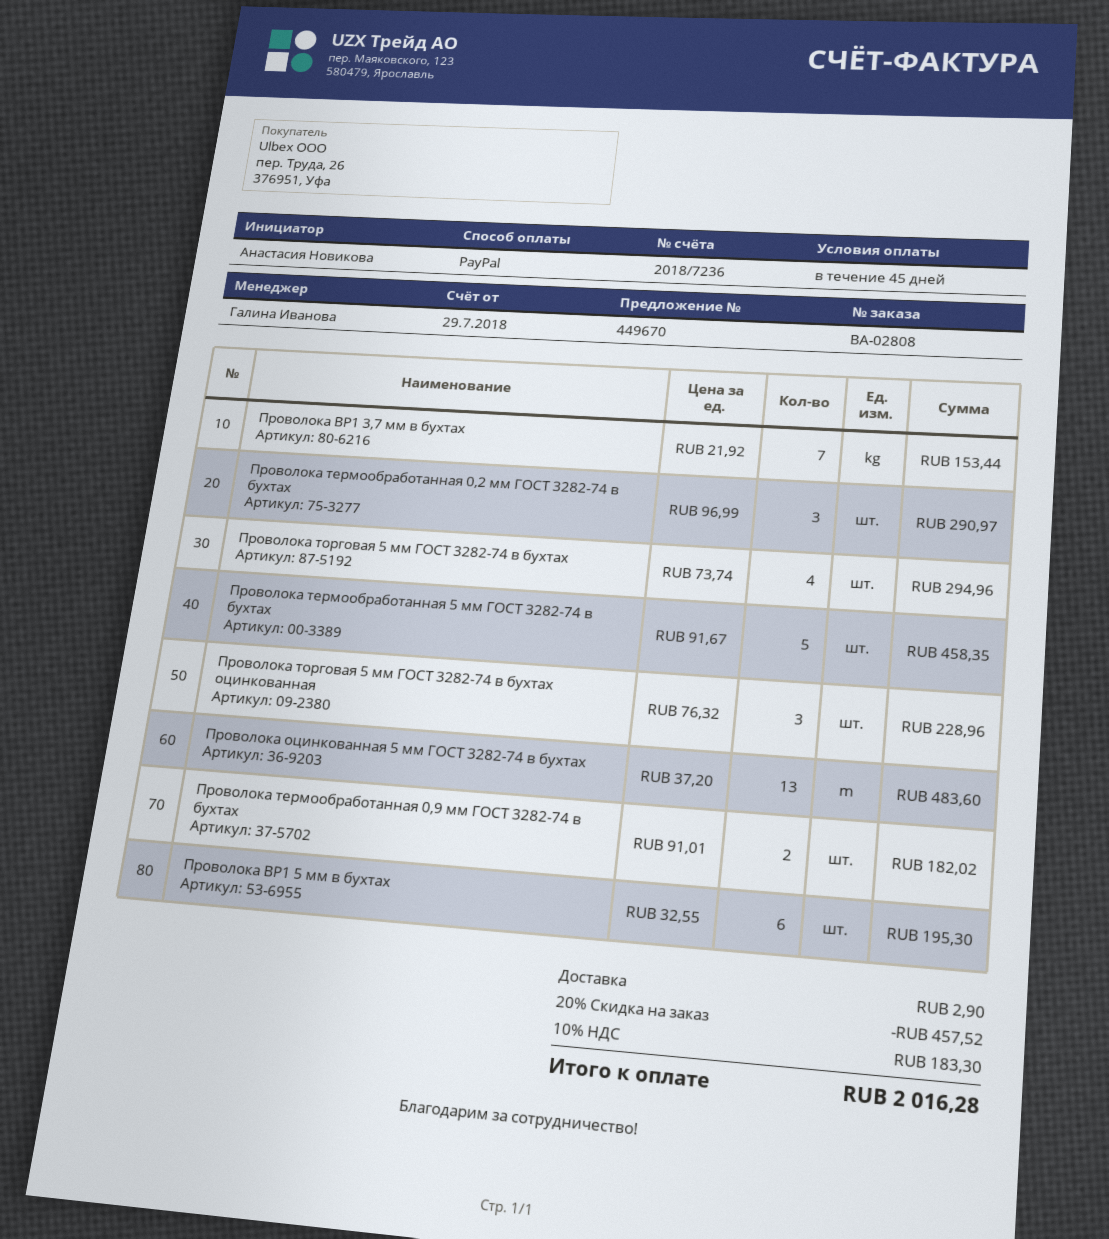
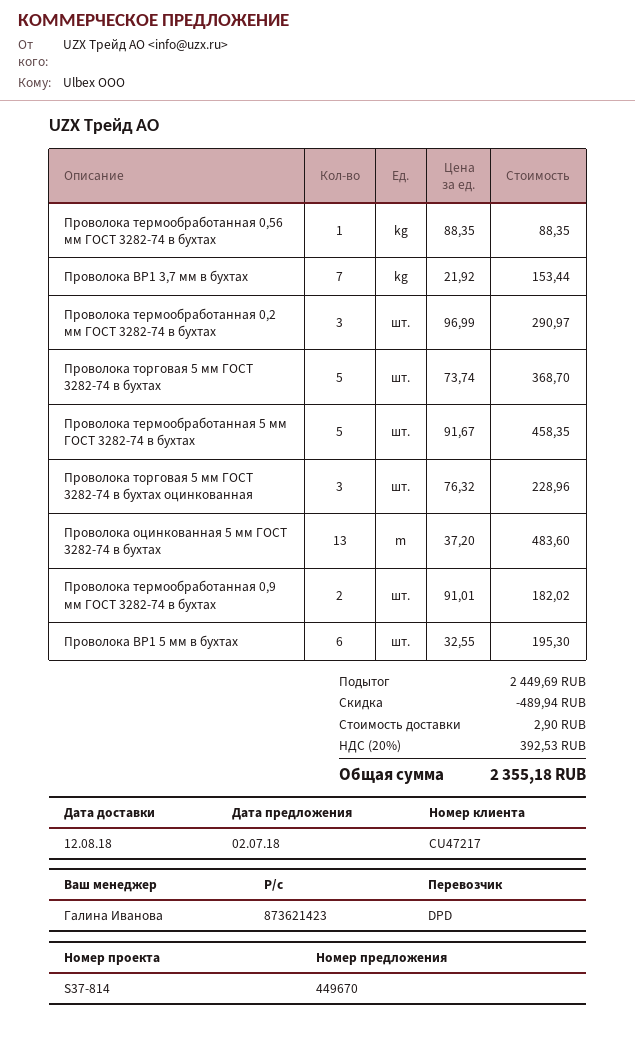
Проволока торговая 5 мм ГОСТ 3282-74 в бухтах: 4 x 73.74 = 294.96 -> 5 x 73.74 = 368.70
Проволока термообработанная 0,56 мм ГОСТ 3282-74 в бухтах: none -> 1 x 88.35 = 88.35
discount: 457.52 -> 489.94
tax: 10% = 183.30 -> 20% = 392.53
total: 2016.28 -> 2355.18

